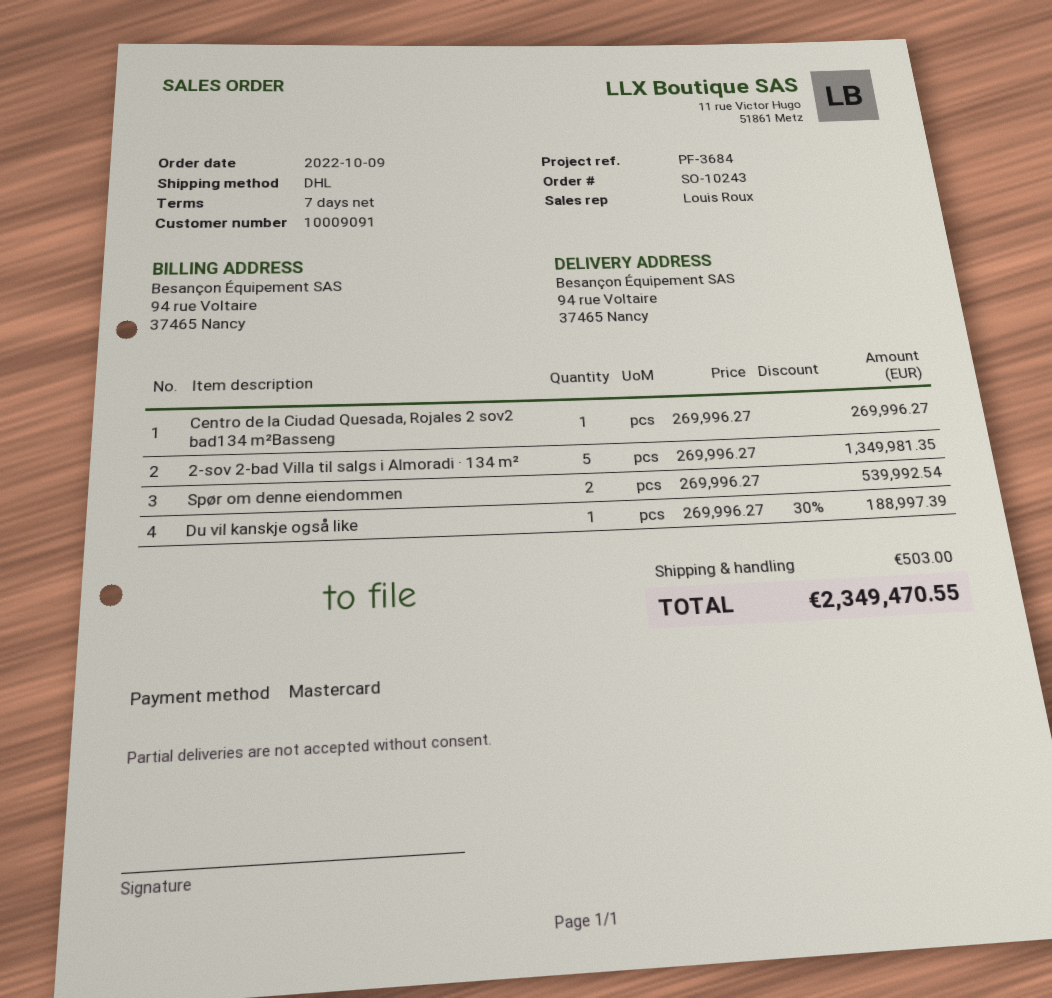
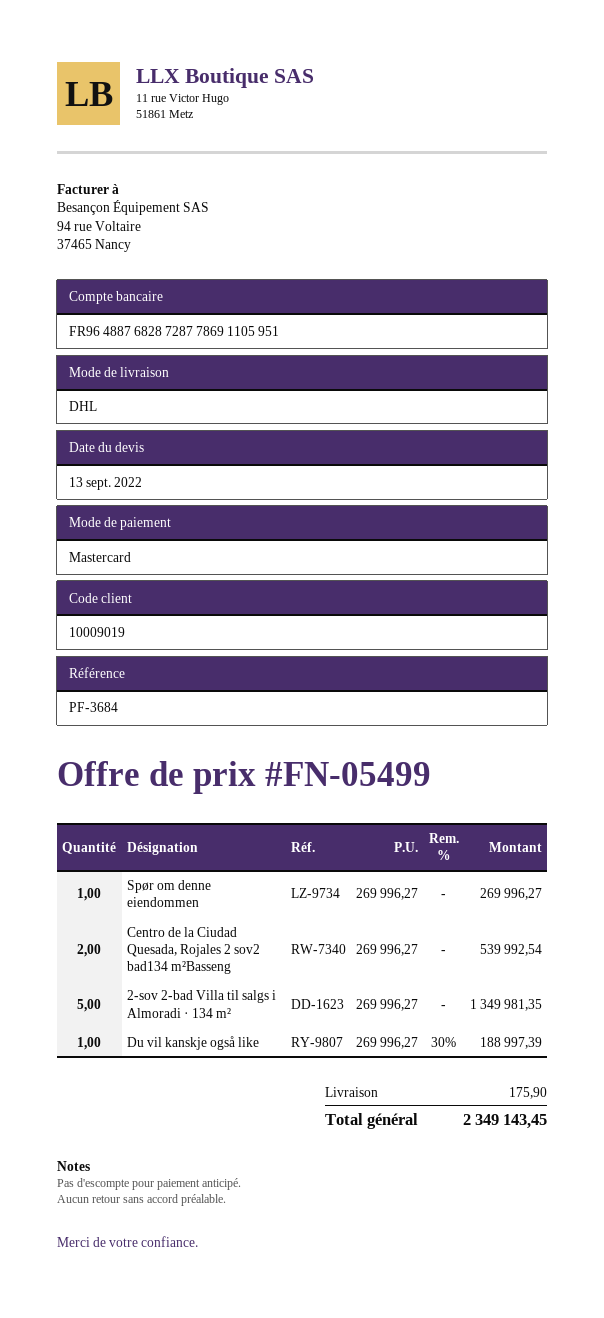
customer number: 10009091 -> 10009019
Centro de la Ciudad Quesada, Rojales 2 sov2 bad134 m²Basseng: 1 x 269996.27 = 269996.27 -> 2 x 269996.27 = 539992.54
Spør om denne eiendommen: 2 x 269996.27 = 539992.54 -> 1 x 269996.27 = 269996.27
shipping: 503.00 -> 175.90
total: 2349470.55 -> 2349143.45

